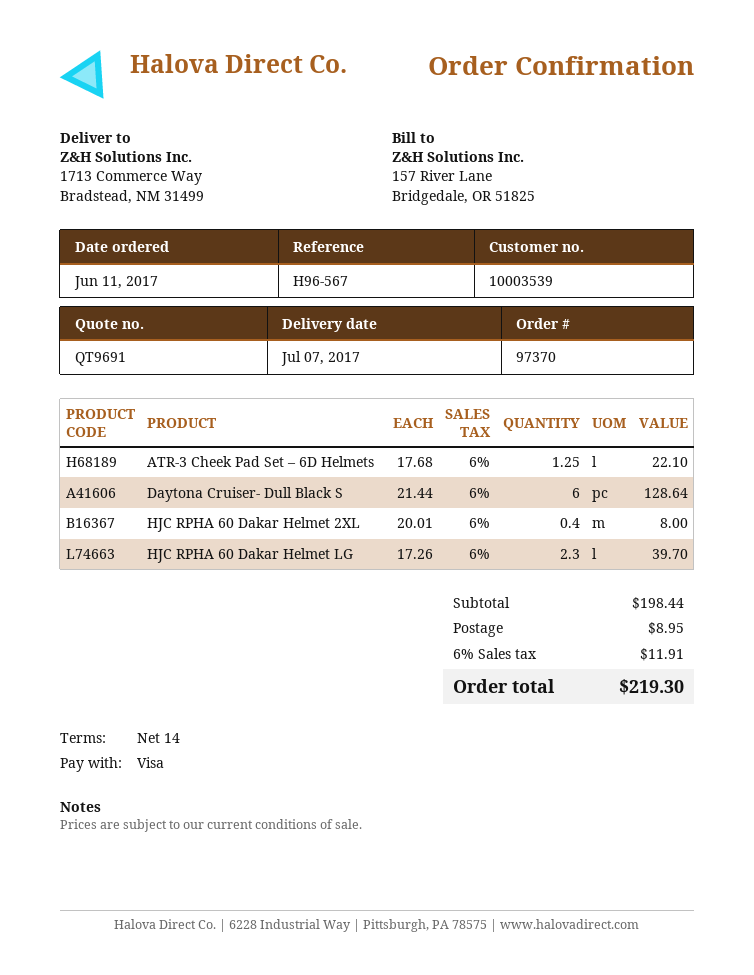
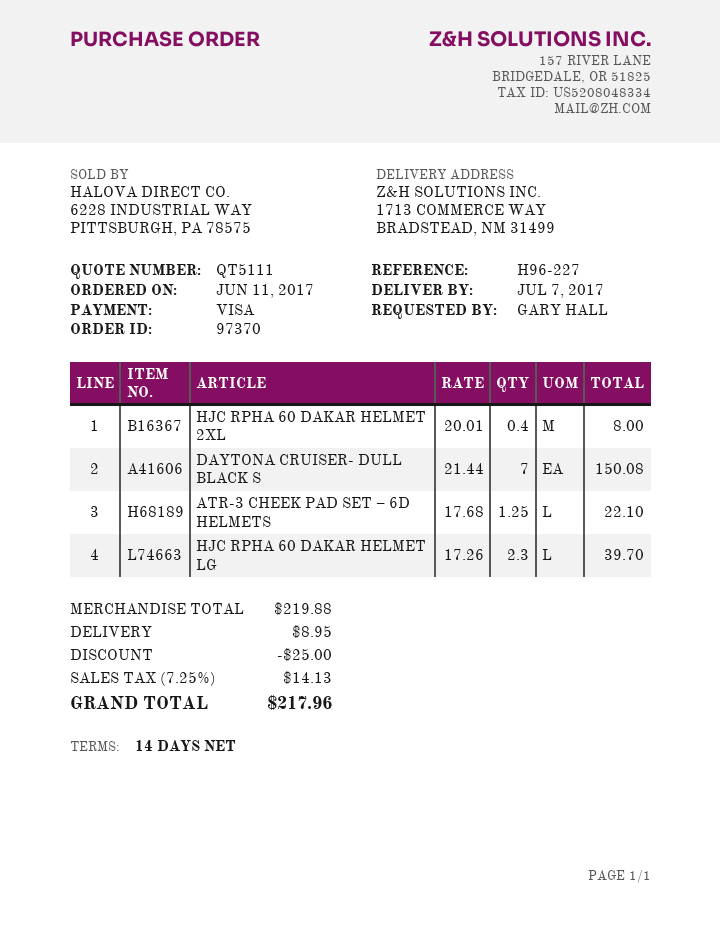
quote number: QT9691 -> QT5111
reference: H96-567 -> H96-227
Daytona Cruiser- Dull Black S: 6 x 21.44 = 128.64 -> 7 x 21.44 = 150.08
subtotal: 198.44 -> 219.88
discount: none -> 25.00
tax: 6% = 11.91 -> 7.25% = 14.13
total: 219.30 -> 217.96

